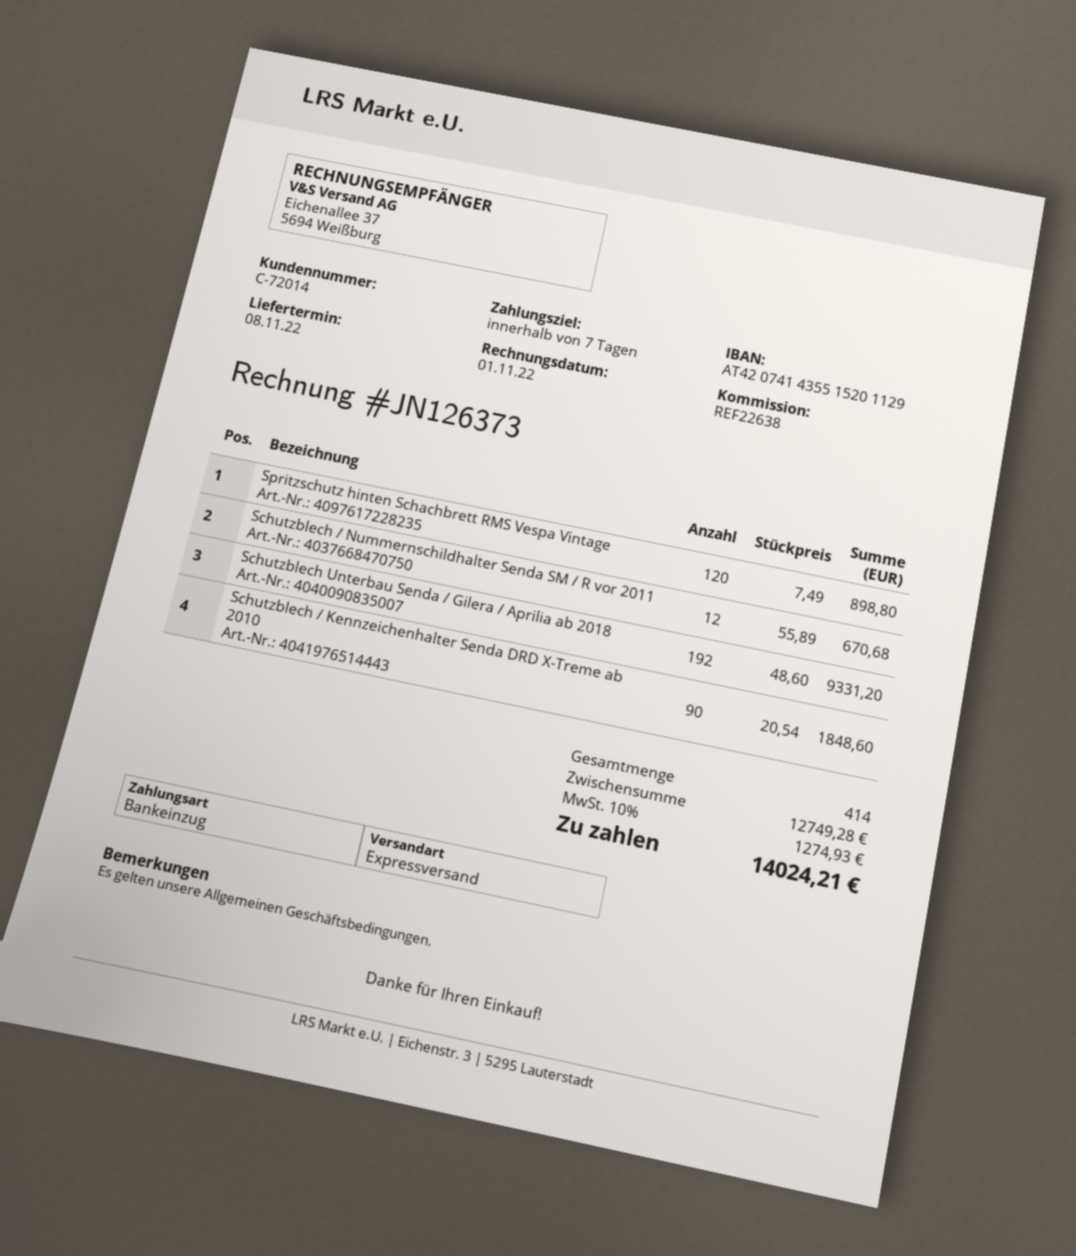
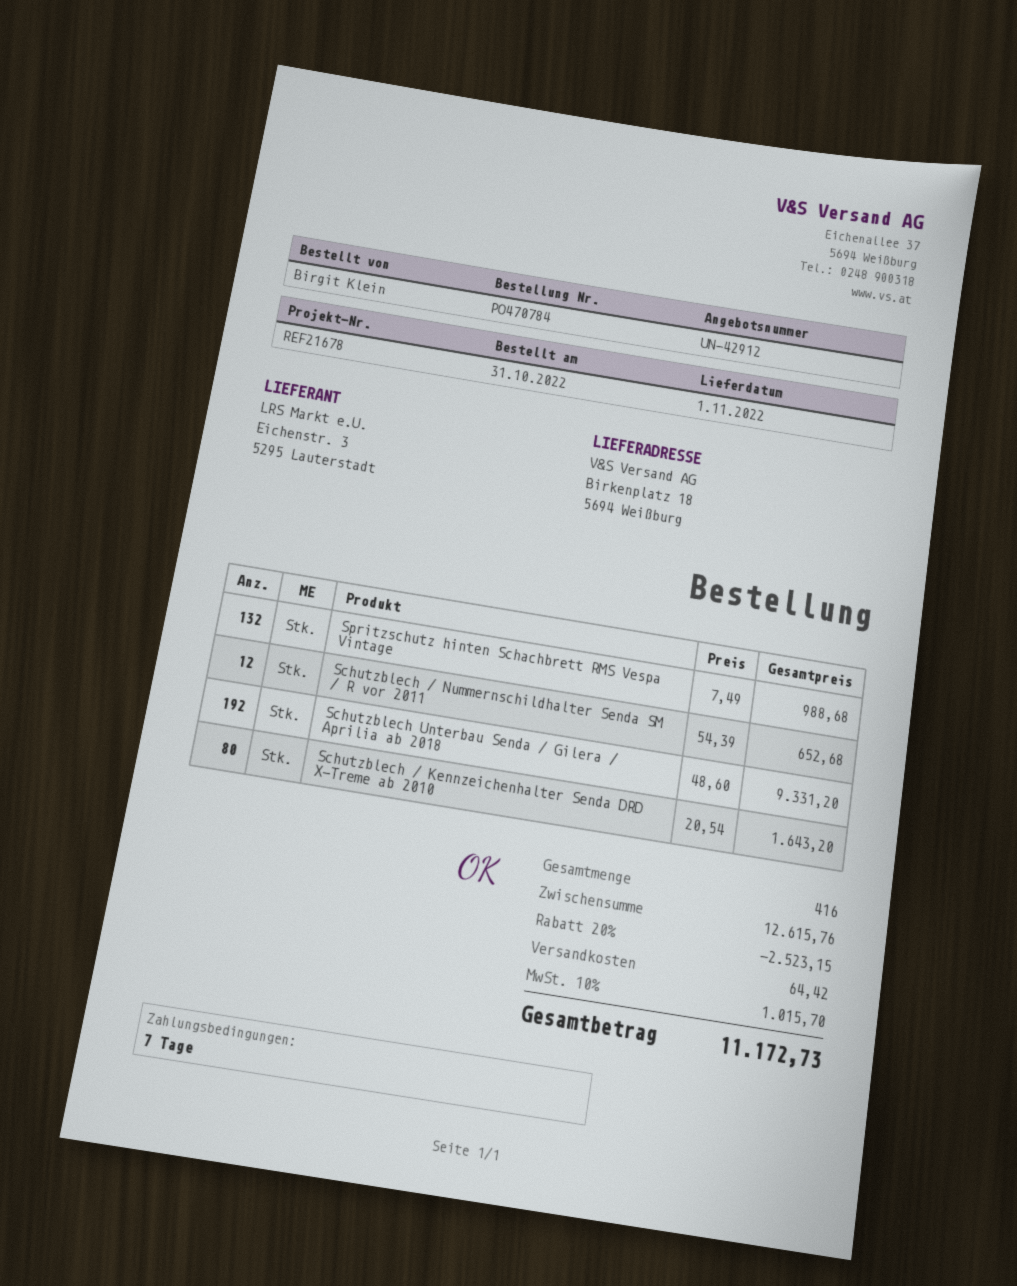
delivery date: 2022-11-08 -> 2022-11-01
reference: REF22638 -> REF21678
Spritzschutz hinten Schachbrett RMS Vespa Vintage: 120 x 7.49 = 898.80 -> 132 x 7.49 = 988.68
Schutzblech / Nummernschildhalter Senda SM / R vor 2011: 12 x 55.89 = 670.68 -> 12 x 54.39 = 652.68
Schutzblech / Kennzeichenhalter Senda DRD X-Treme ab 2010: 90 x 20.54 = 1848.60 -> 80 x 20.54 = 1643.20
total quantity: 414 -> 416
subtotal: 12749.28 -> 12615.76
discount: none -> 20% = 2523.15
shipping: none -> 64.42
tax: 10% = 1274.93 -> 10% = 1015.70
total: 14024.21 -> 11172.73

